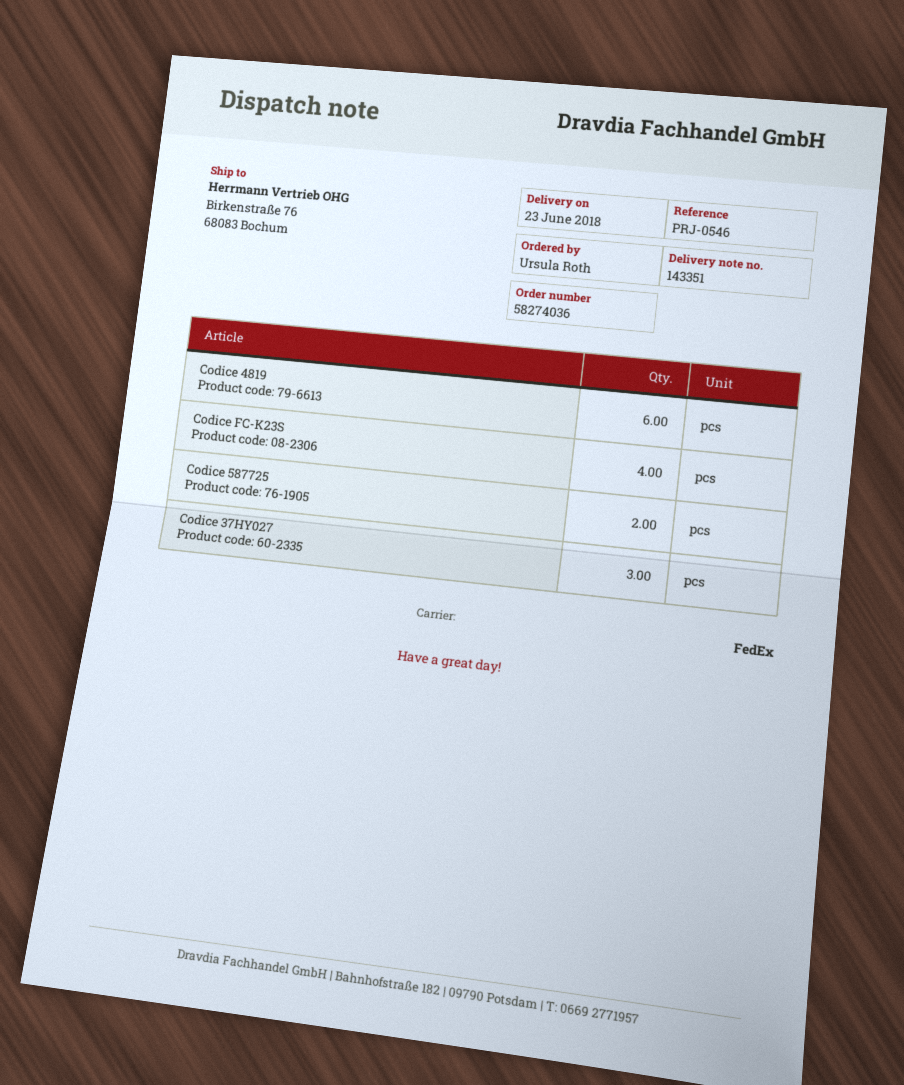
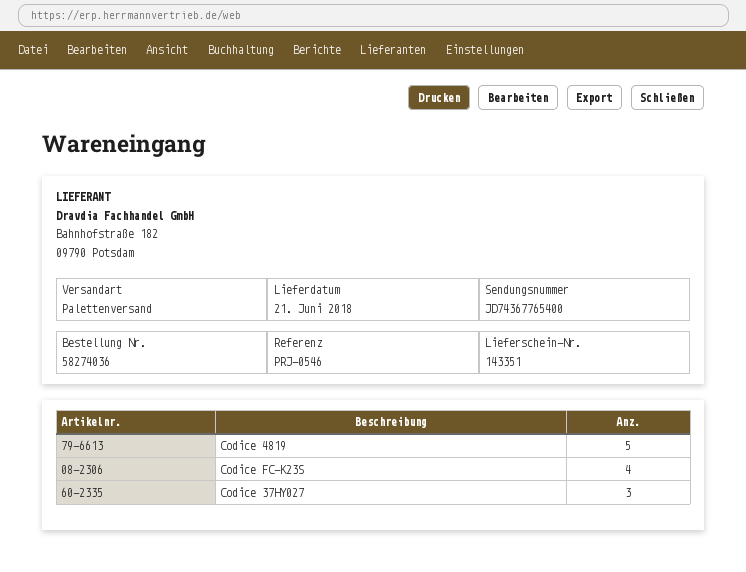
delivery date: 2018-06-23 -> 2018-06-21
shipping method: FedEx -> pallet freight
Codice 4819: 6 -> 5
Codice 587725: 2 -> none

